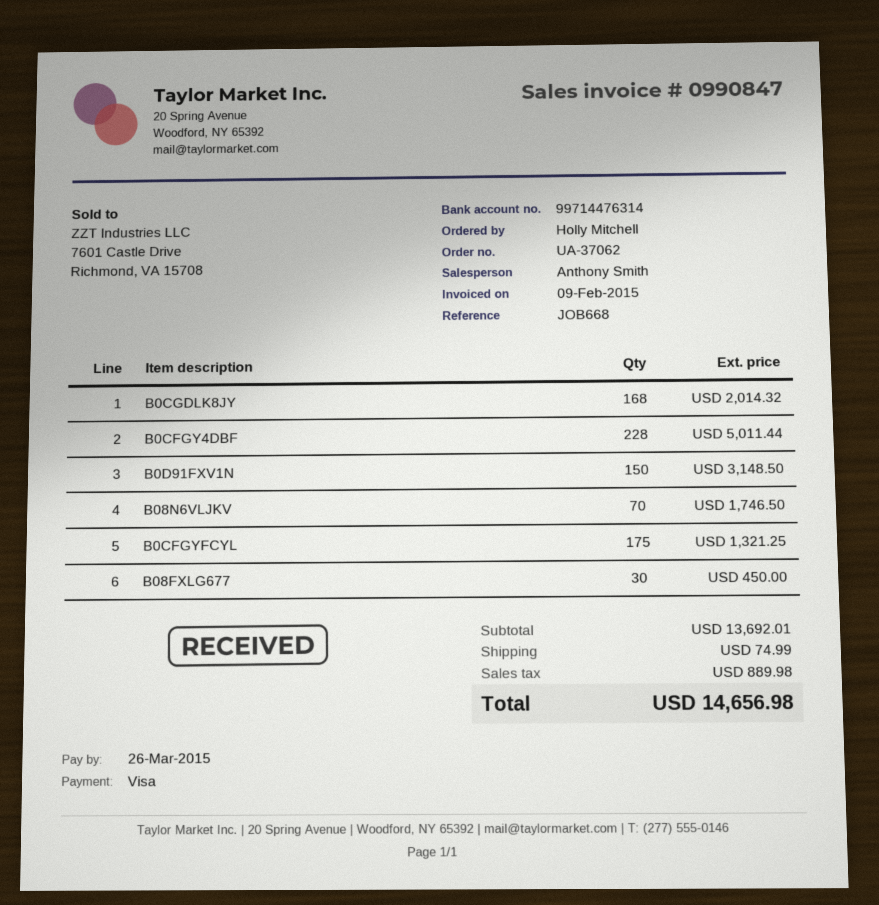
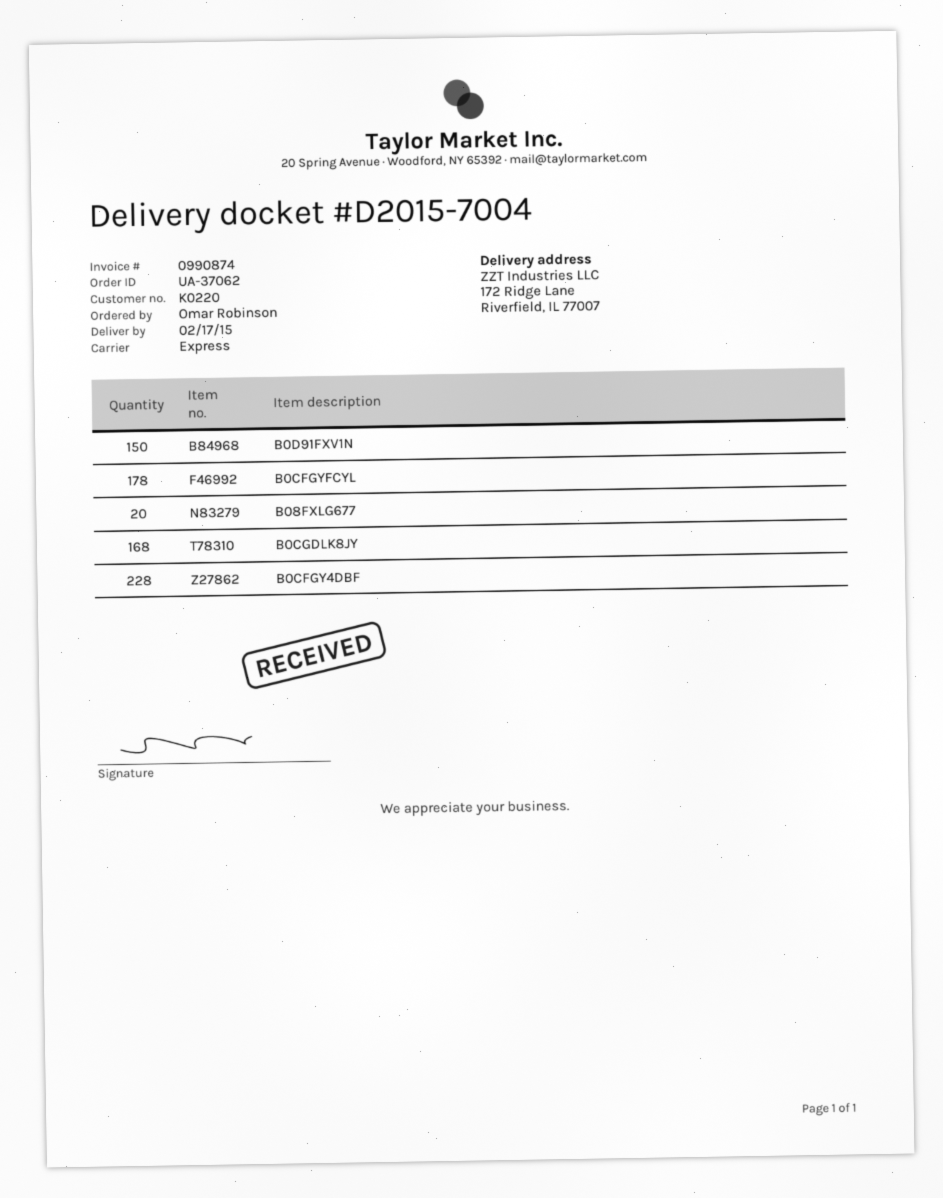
invoice number: 0990847 -> 0990874
ordered by: Holly Mitchell -> Omar Robinson
B08N6VLJKV: 70 -> none
B0CFGYFCYL: 175 -> 178
B08FXLG677: 30 -> 20

